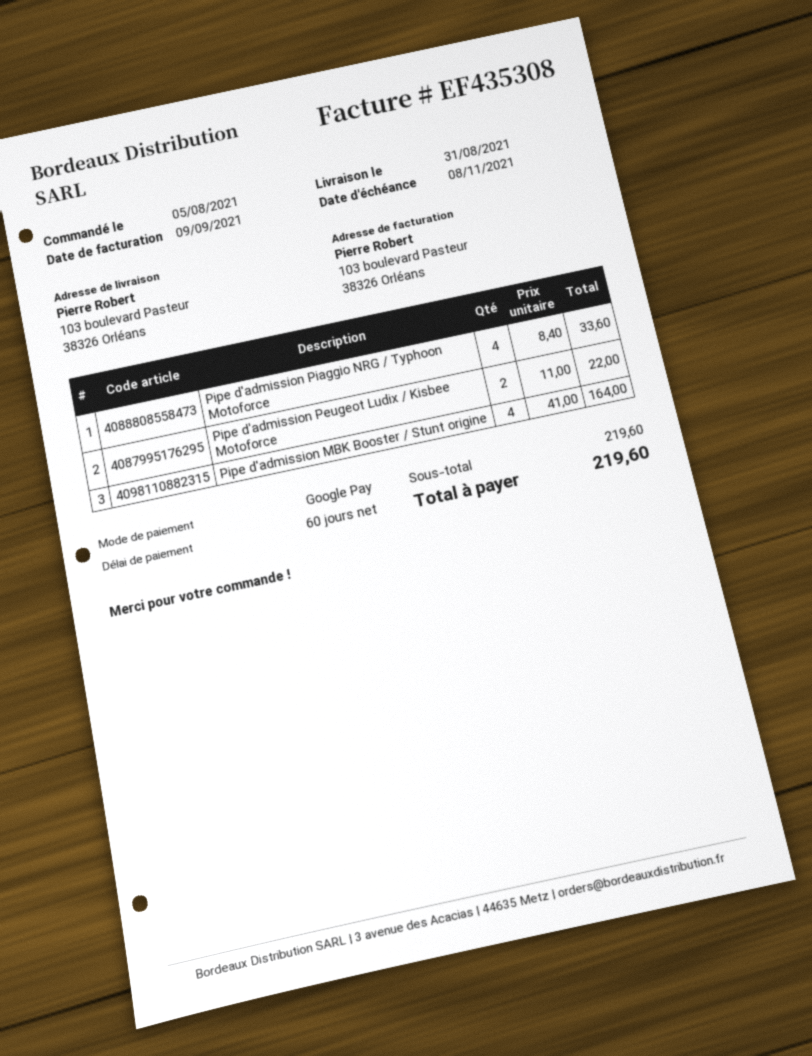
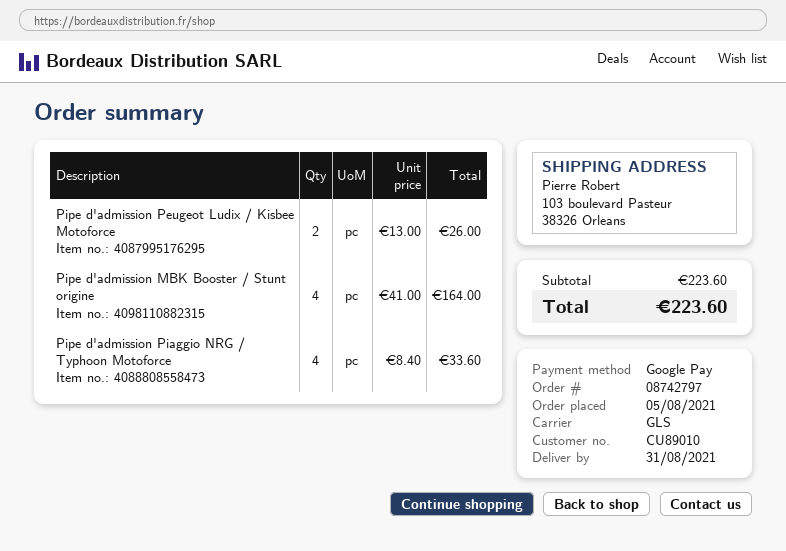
Pipe d'admission Peugeot Ludix / Kisbee Motoforce: 2 x 11.00 = 22.00 -> 2 x 13.00 = 26.00
subtotal: 219.60 -> 223.60
total: 219.60 -> 223.60

